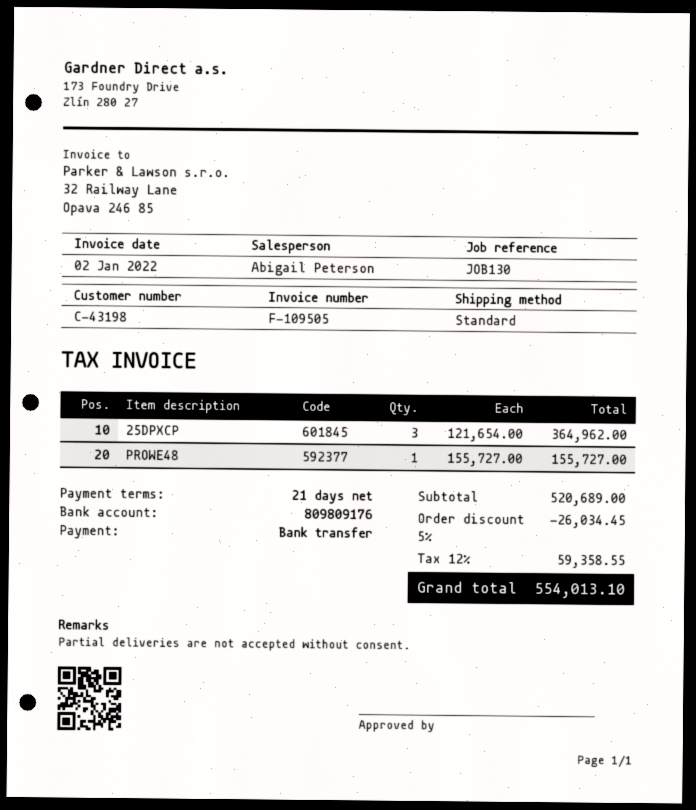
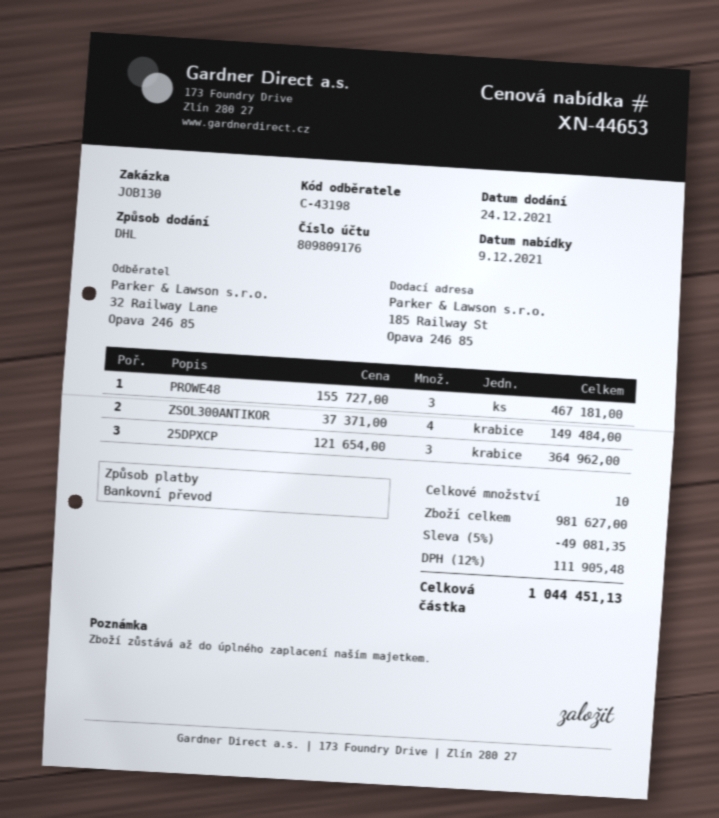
shipping method: standard -> DHL
PROWE48: 1 x 155727.00 = 155727.00 -> 3 x 155727.00 = 467181.00
ZSOL300ANTIKOR: none -> 4 x 37371.00 = 149484.00
subtotal: 520689.00 -> 981627.00
discount: 5% = 26034.45 -> 5% = 49081.35
tax: 12% = 59358.55 -> 12% = 111905.48
total: 554013.10 -> 1044451.13

